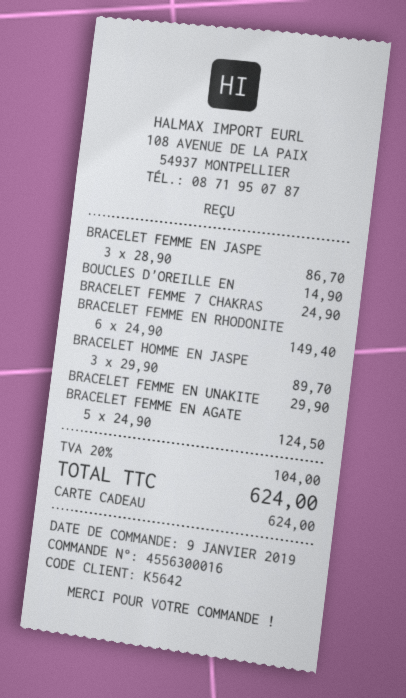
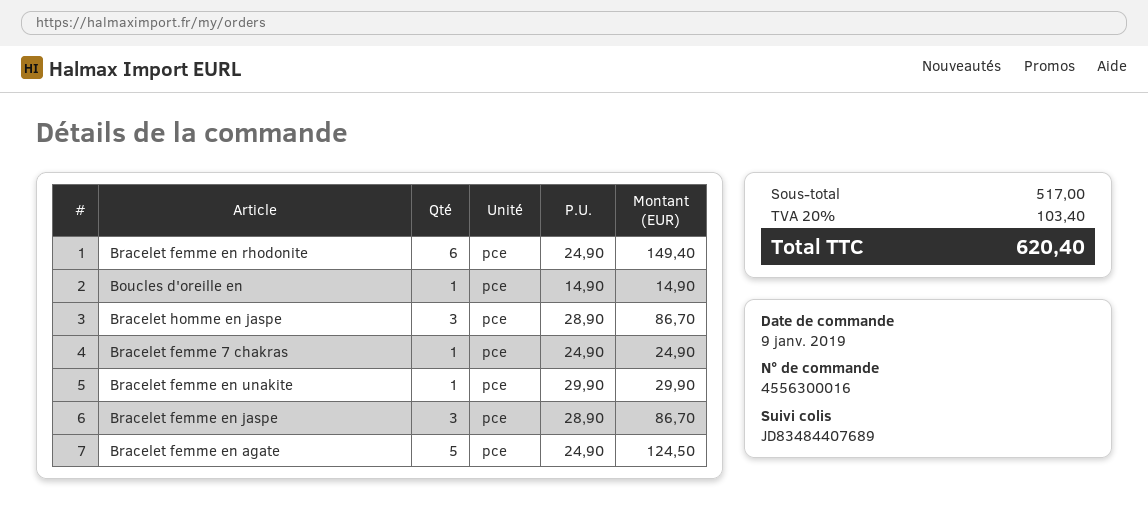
BRACELET HOMME EN JASPE: 3 x 29.90 = 89.70 -> 3 x 28.90 = 86.70
tax: 20% = 104.00 -> 20% = 103.40
total: 624.00 -> 620.40

